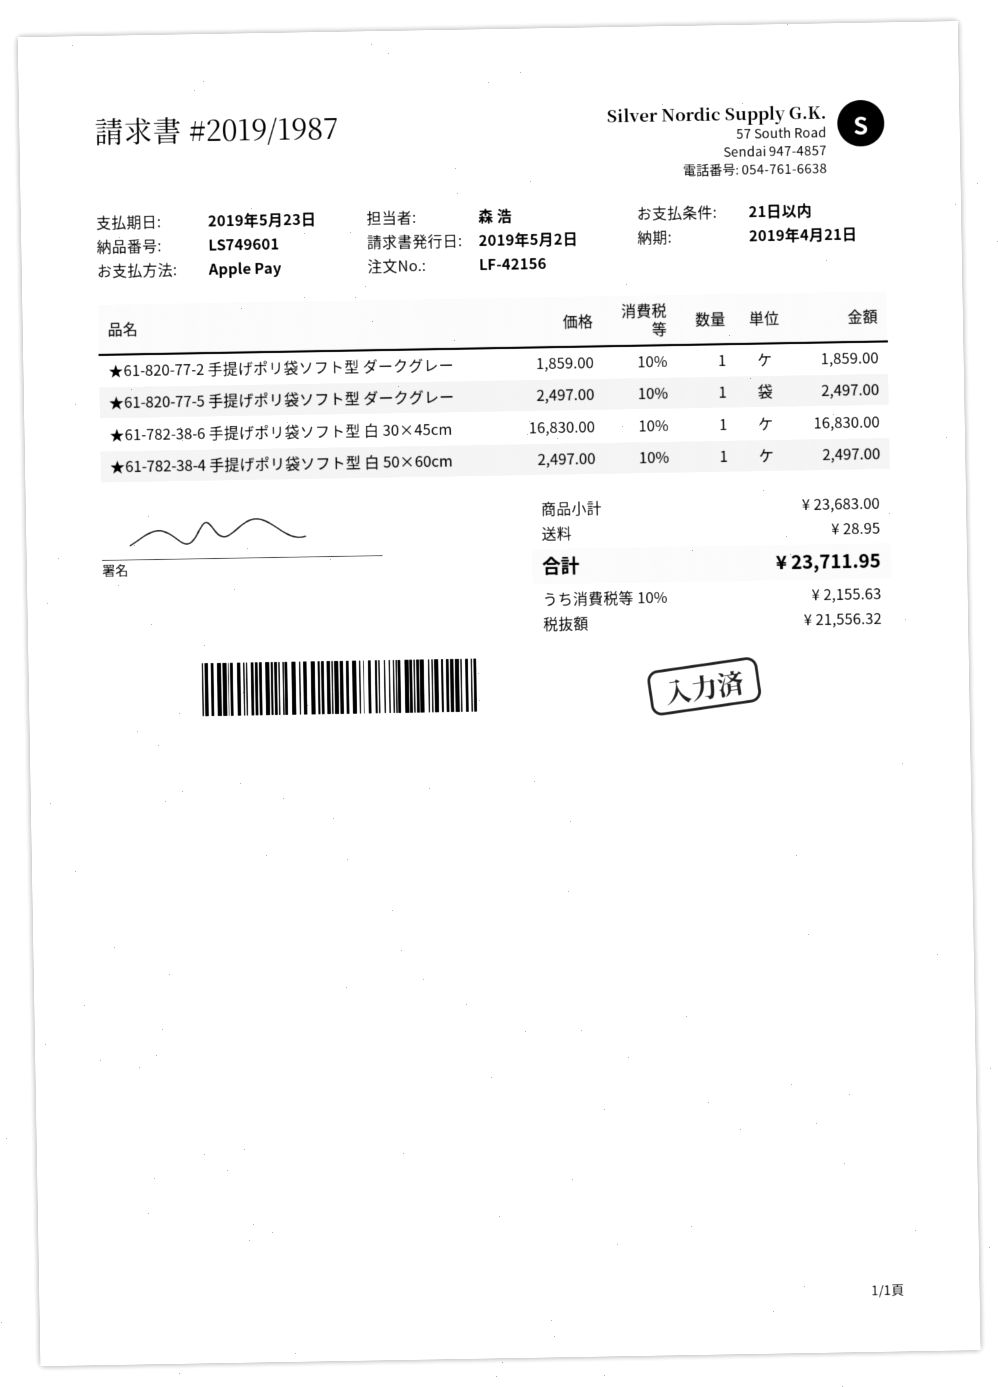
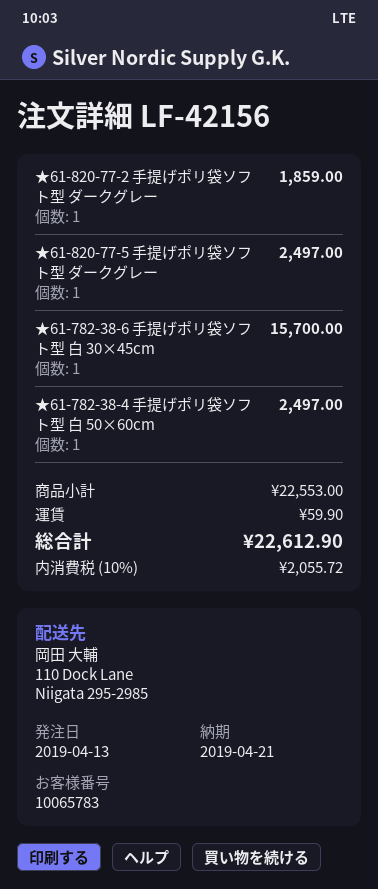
★61-782-38-6 手提げポリ袋ソフト型 白 30×45cm: 1 for 16830.00 -> 1 for 15700.00
subtotal: 23683.00 -> 22553.00
shipping: 28.95 -> 59.90
tax: 10% = 2155.63 -> 10% = 2055.72
total: 23711.95 -> 22612.90

